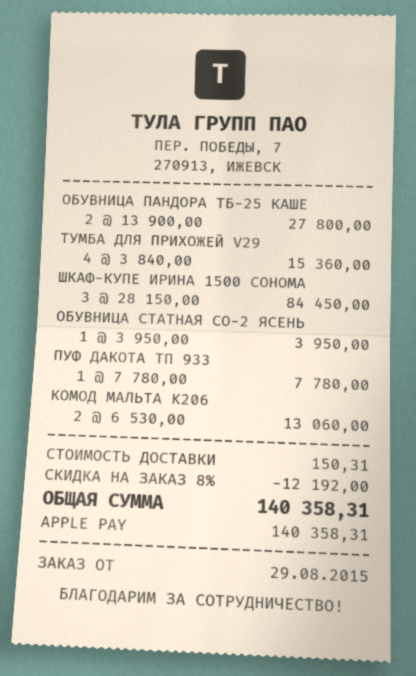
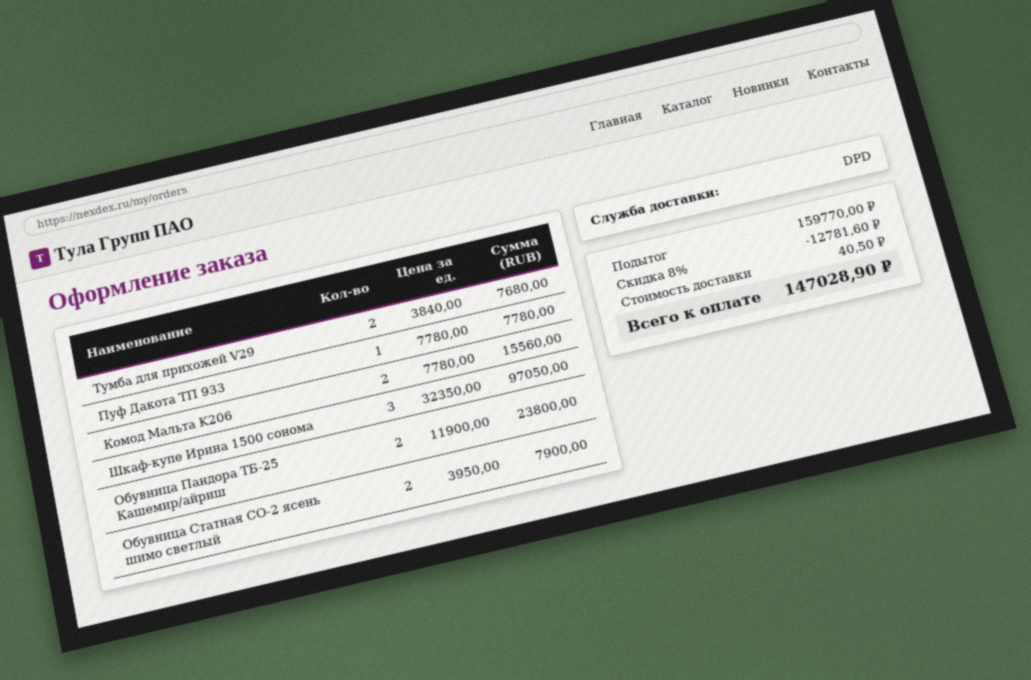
ОБУВНИЦА ПАНДОРА ТБ-25 КАШЕ: 2 x 13900.00 = 27800.00 -> 2 x 11900.00 = 23800.00
ТУМБА ДЛЯ ПРИХОЖЕЙ V29: 4 x 3840.00 = 15360.00 -> 2 x 3840.00 = 7680.00
ШКАФ-КУПЕ ИРИНА 1500 СОНОМА: 3 x 28150.00 = 84450.00 -> 3 x 32350.00 = 97050.00
ОБУВНИЦА СТАТНАЯ СО-2 ЯСЕНЬ: 1 x 3950.00 = 3950.00 -> 2 x 3950.00 = 7900.00
КОМОД МАЛЬТА K206: 2 x 6530.00 = 13060.00 -> 2 x 7780.00 = 15560.00
discount: 8% = 12192.00 -> 8% = 12781.60
shipping: 150.31 -> 40.50
total: 140358.31 -> 147028.90

